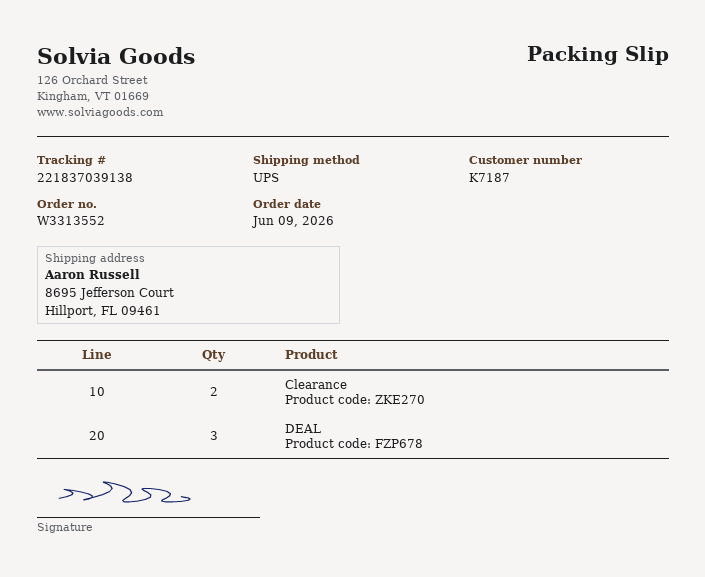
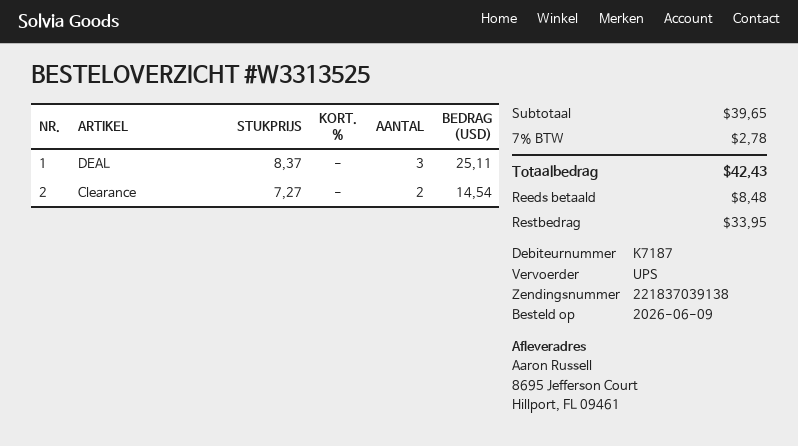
order number: W3313552 -> W3313525

